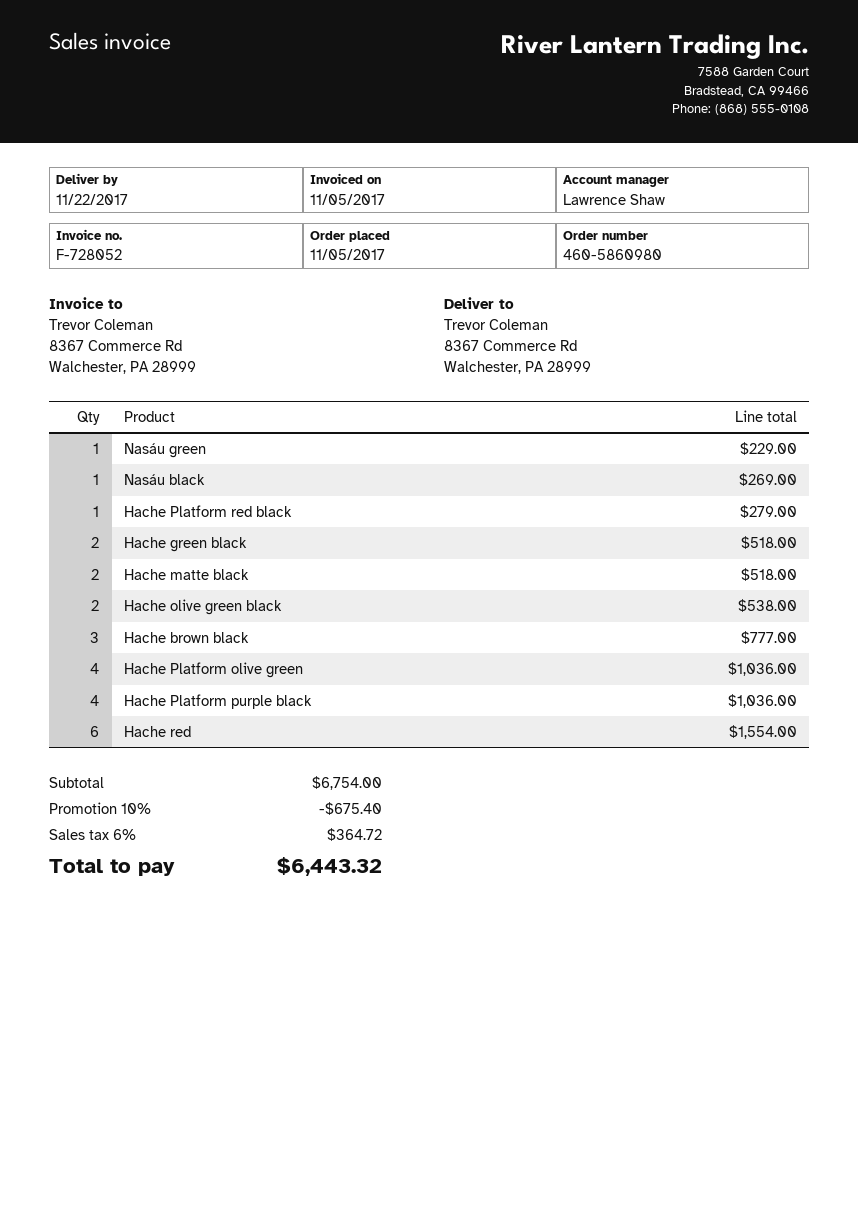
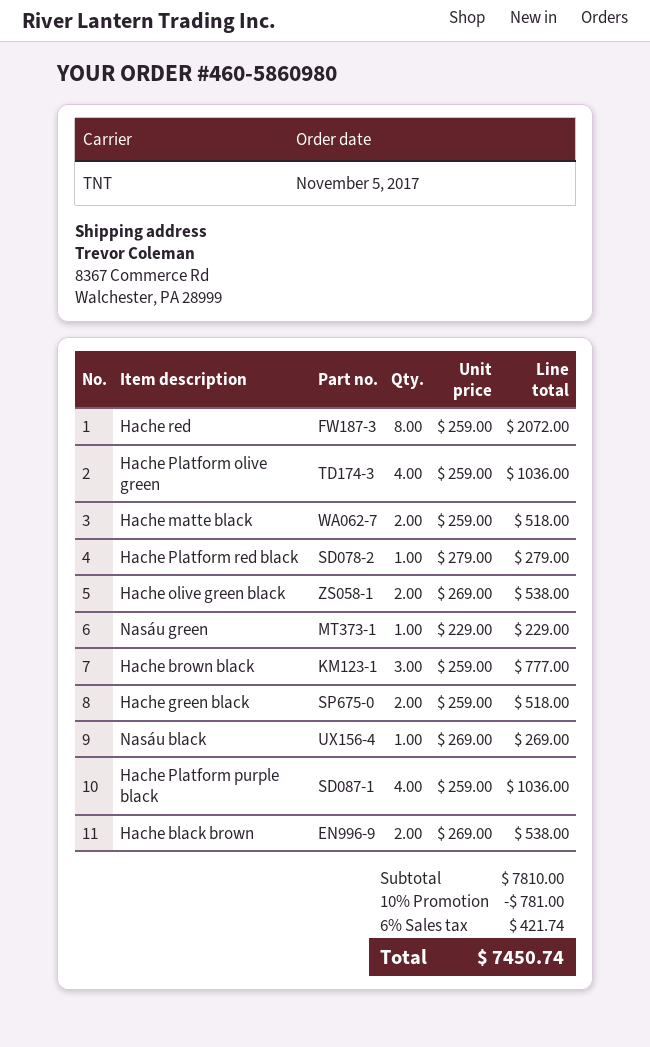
Hache red: 6 for 1554.00 -> 8 for 2072.00
Hache black brown: none -> 2 for 538.00
subtotal: 6754.00 -> 7810.00
discount: 10% = 675.40 -> 10% = 781.00
tax: 6% = 364.72 -> 6% = 421.74
total: 6443.32 -> 7450.74

